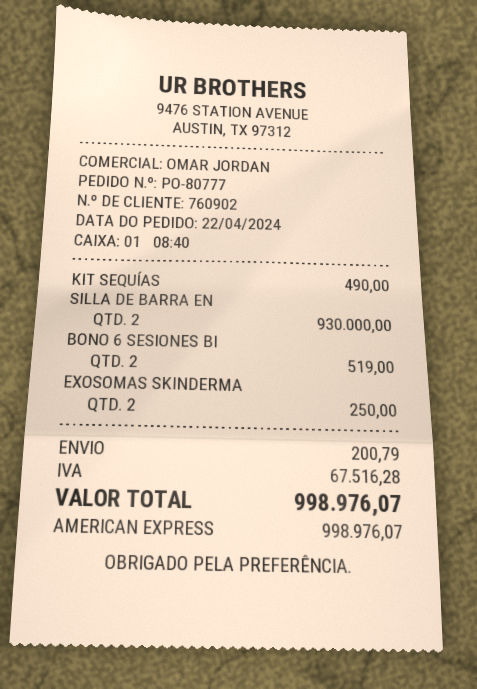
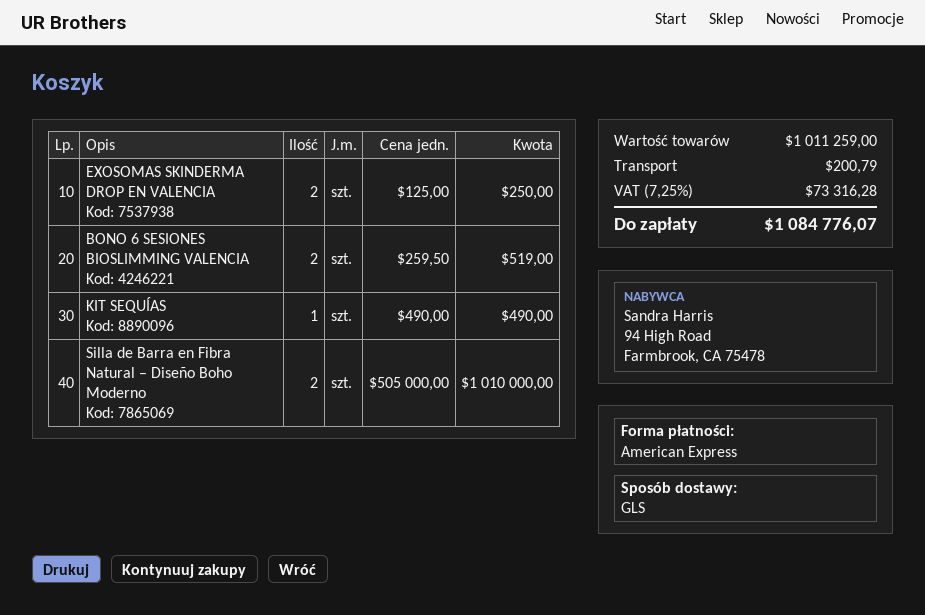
SILLA DE BARRA EN: 2 for 930000.00 -> 2 for 1010000.00
tax: 67516.28 -> 73316.28
total: 998976.07 -> 1084776.07

